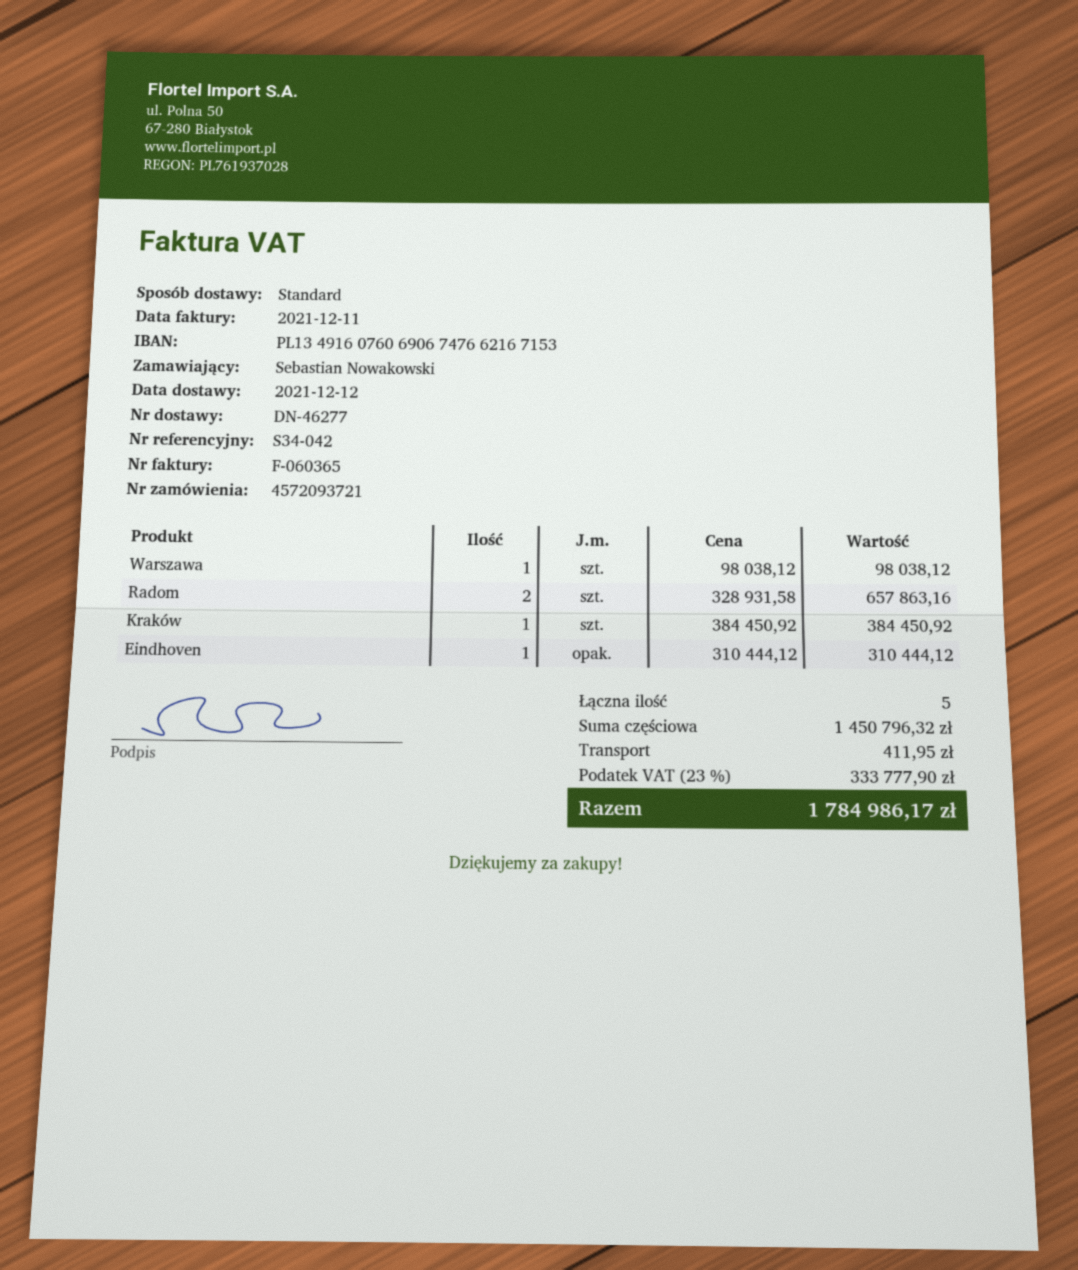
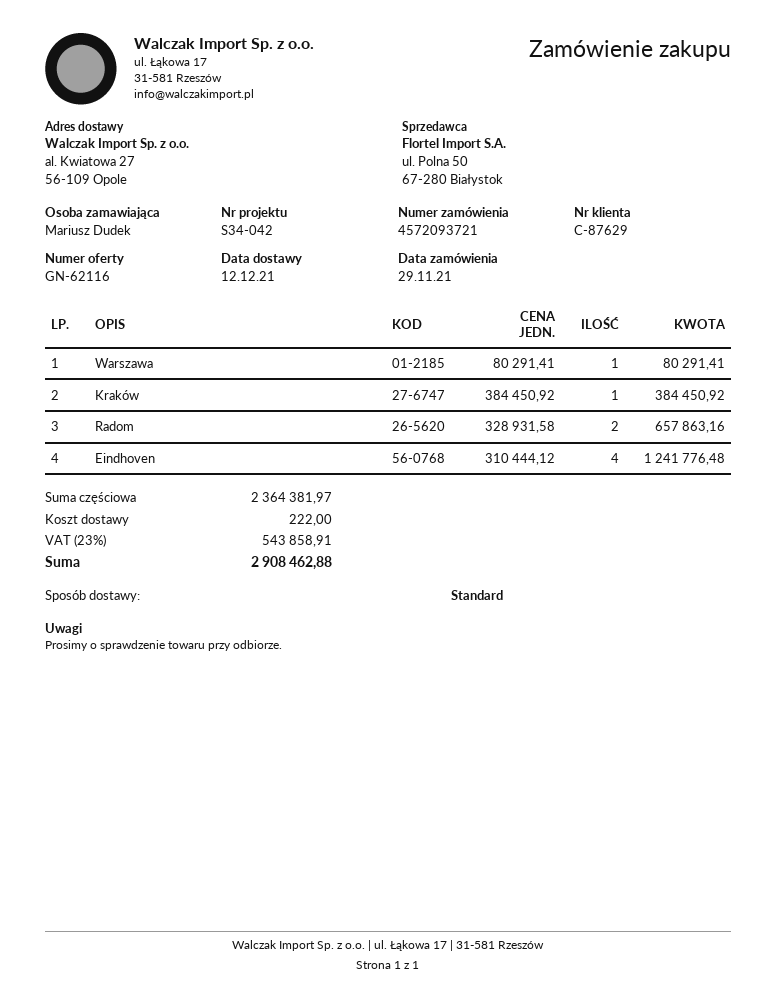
ordered by: Sebastian Nowakowski -> Mariusz Dudek
Warszawa: 1 x 98038.12 = 98038.12 -> 1 x 80291.41 = 80291.41
Eindhoven: 1 x 310444.12 = 310444.12 -> 4 x 310444.12 = 1241776.48
subtotal: 1450796.32 -> 2364381.97
shipping: 411.95 -> 222.00
tax: 23% = 333777.90 -> 23% = 543858.91
total: 1784986.17 -> 2908462.88

